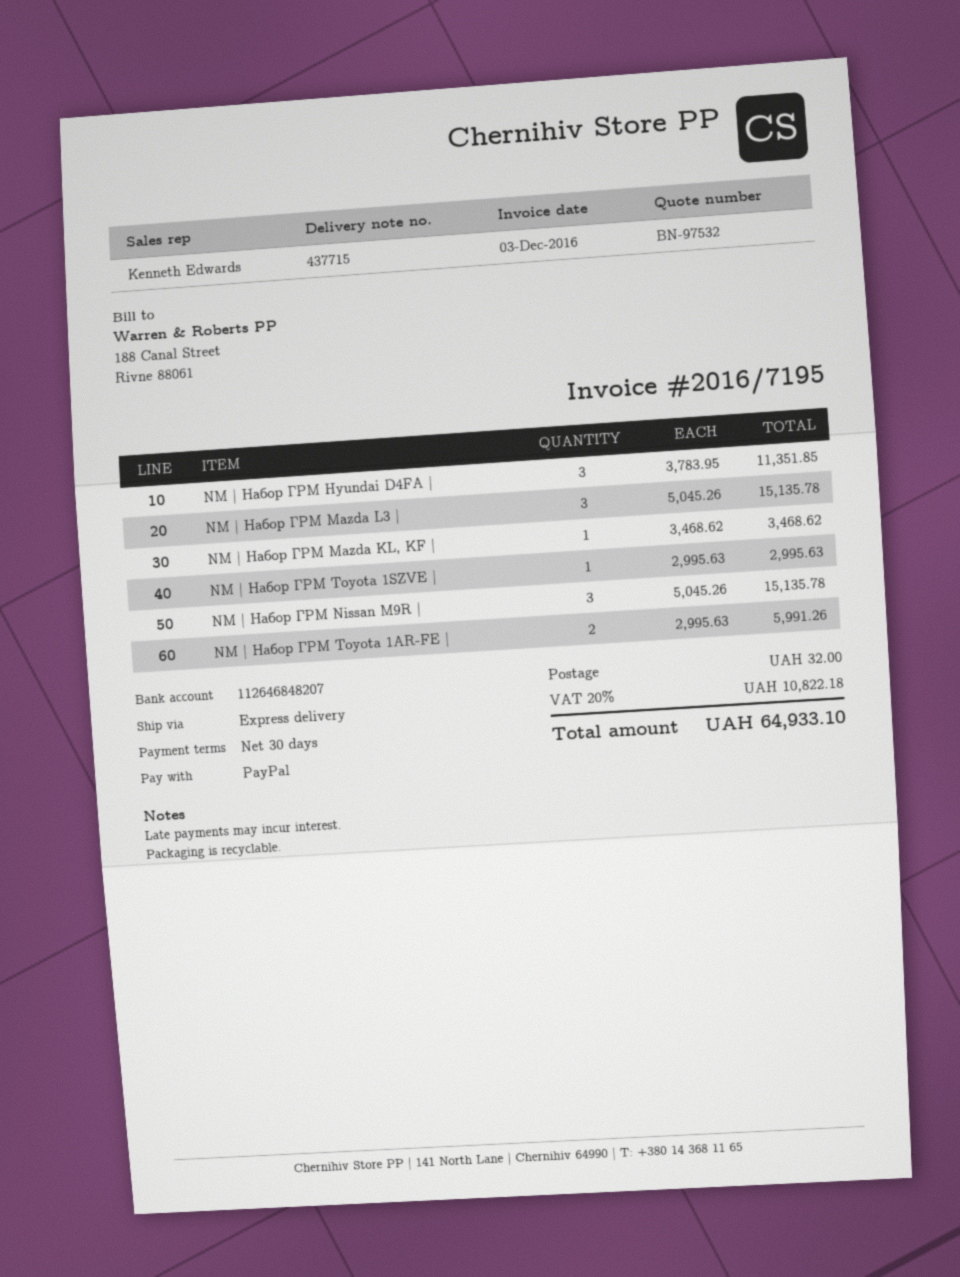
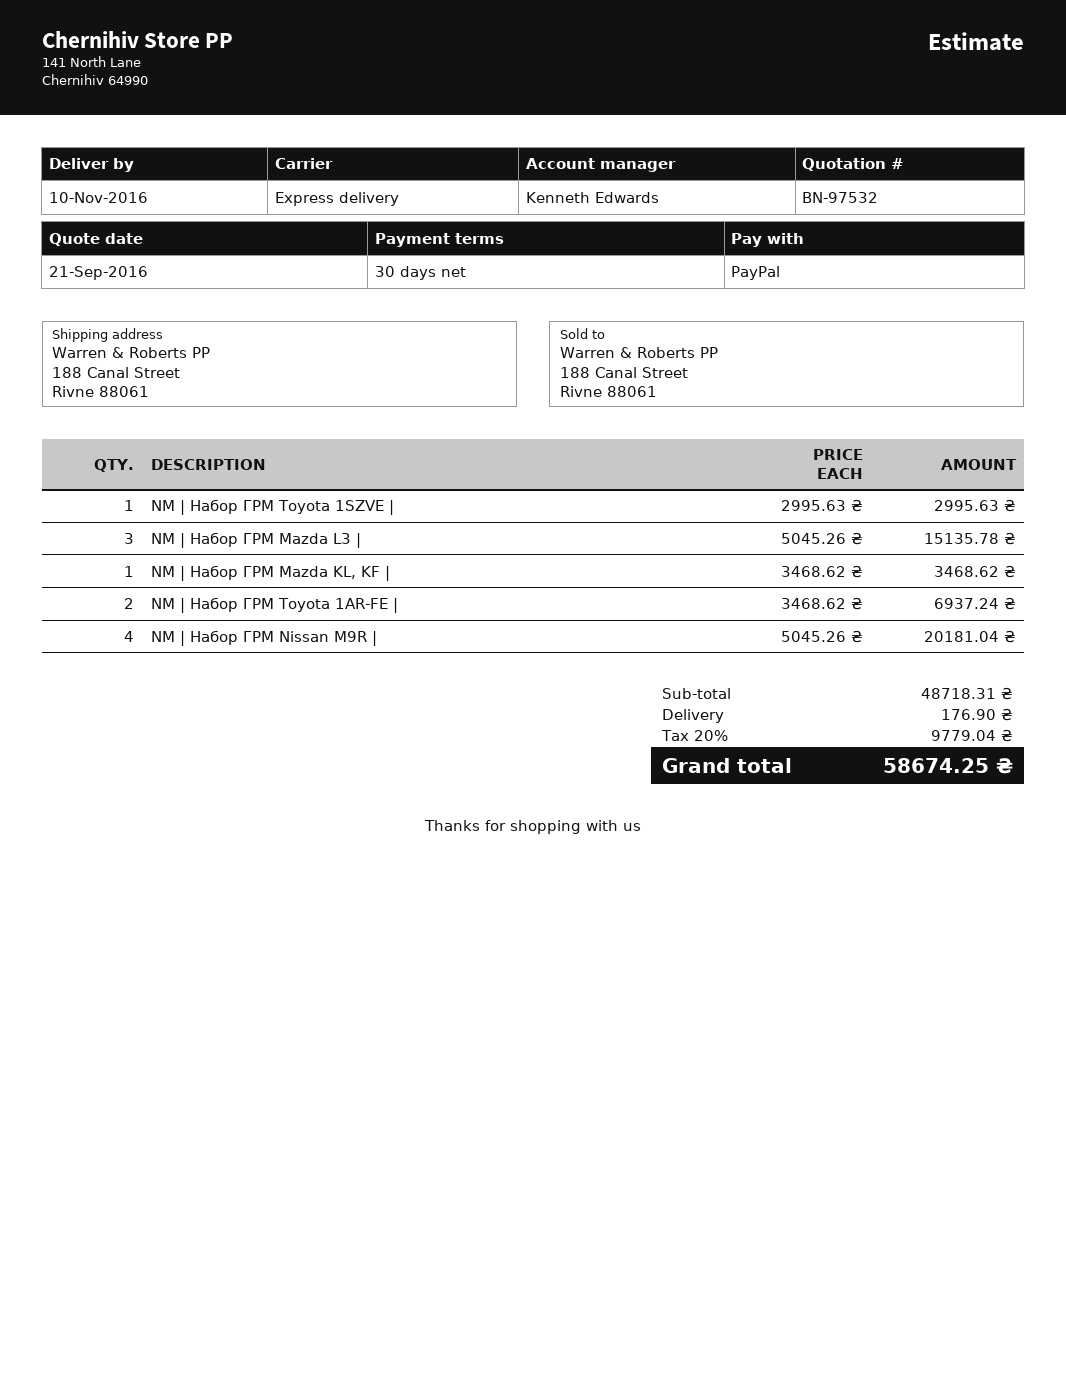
NM | Набор ГРМ Hyundai D4FA |: 3 x 3783.95 = 11351.85 -> none
NM | Набор ГРМ Nissan M9R |: 3 x 5045.26 = 15135.78 -> 4 x 5045.26 = 20181.04
NM | Набор ГРМ Toyota 1AR-FE |: 2 x 2995.63 = 5991.26 -> 2 x 3468.62 = 6937.24
shipping: 32.00 -> 176.90
tax: 20% = 10822.18 -> 20% = 9779.04
total: 64933.10 -> 58674.25

